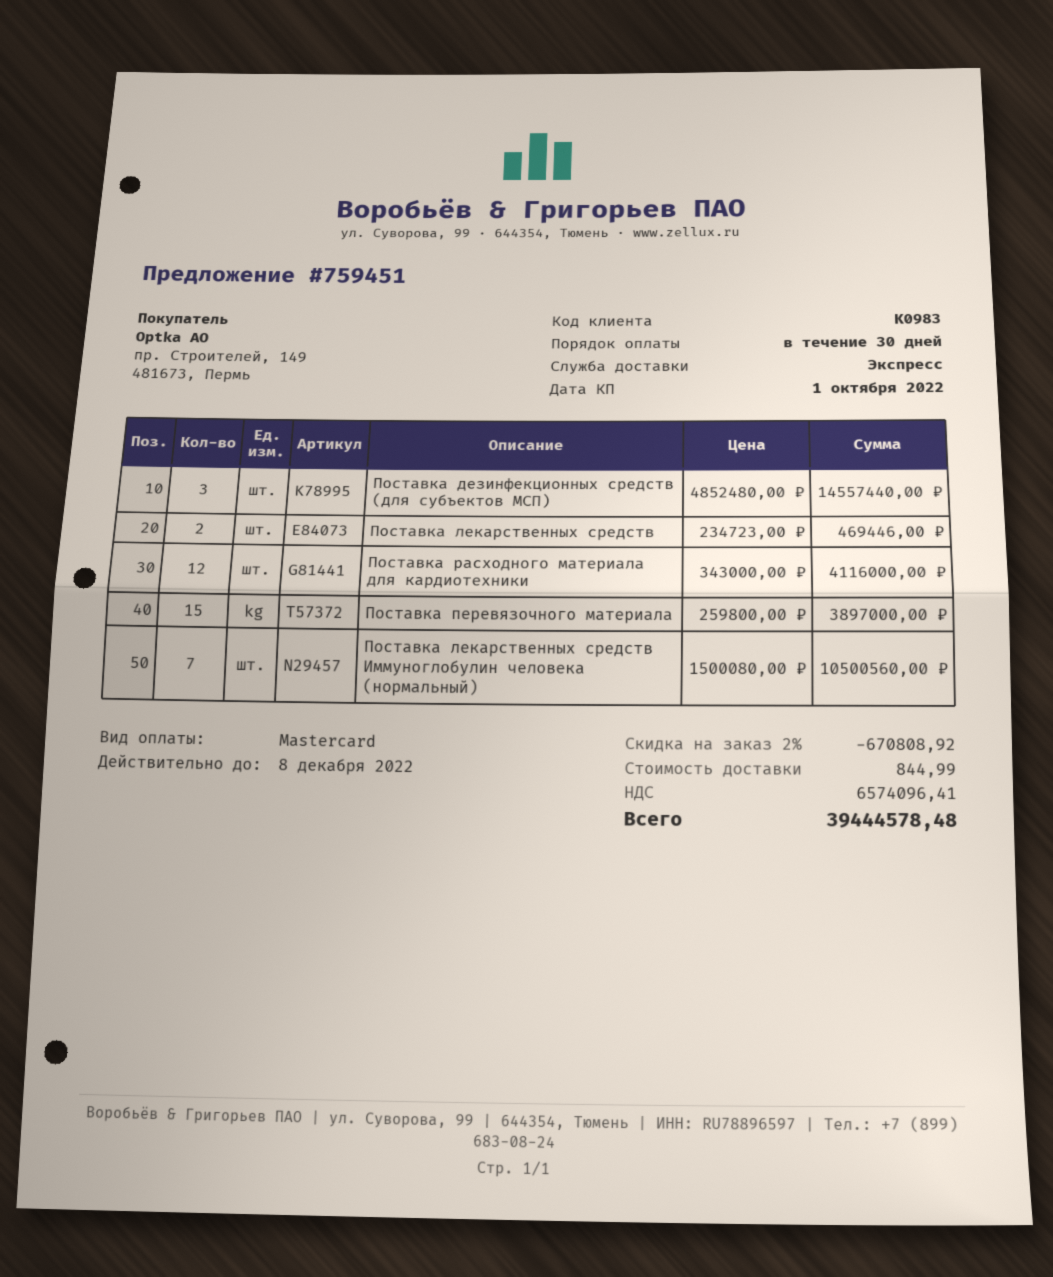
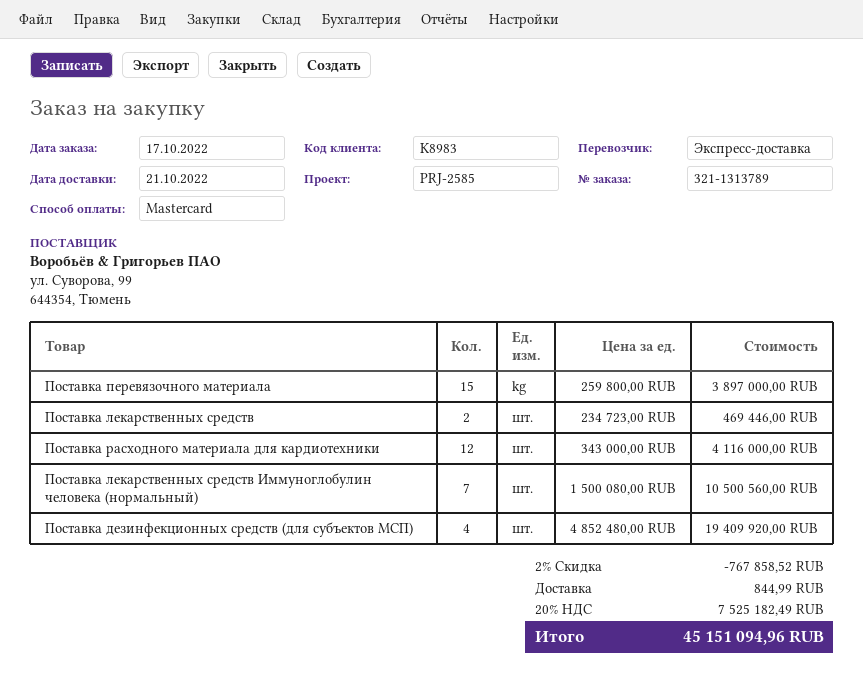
customer number: K0983 -> K8983
Поставка дезинфекционных средств (для субъектов МСП): 3 x 4852480.00 = 14557440.00 -> 4 x 4852480.00 = 19409920.00
discount: 2% = 670808.92 -> 2% = 767858.52
tax: 6574096.41 -> 7525182.49
total: 39444578.48 -> 45151094.96

